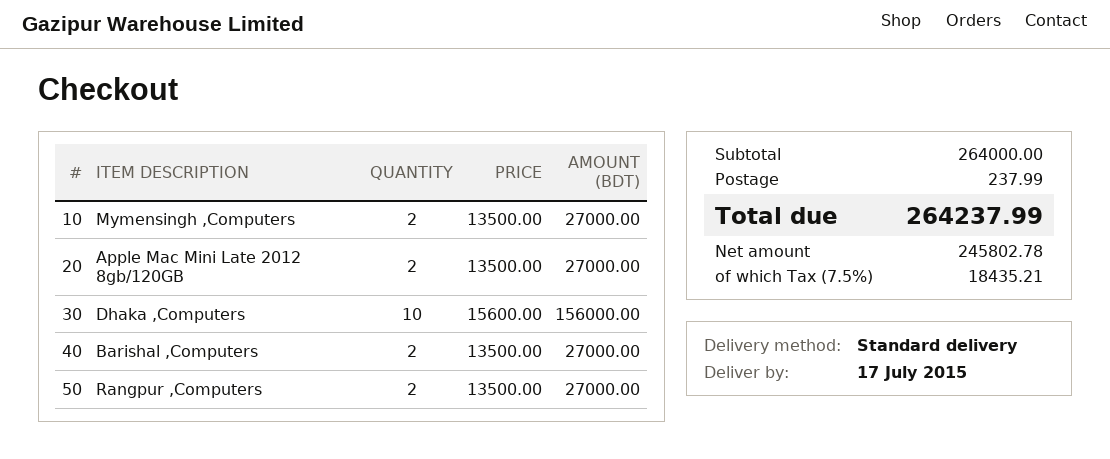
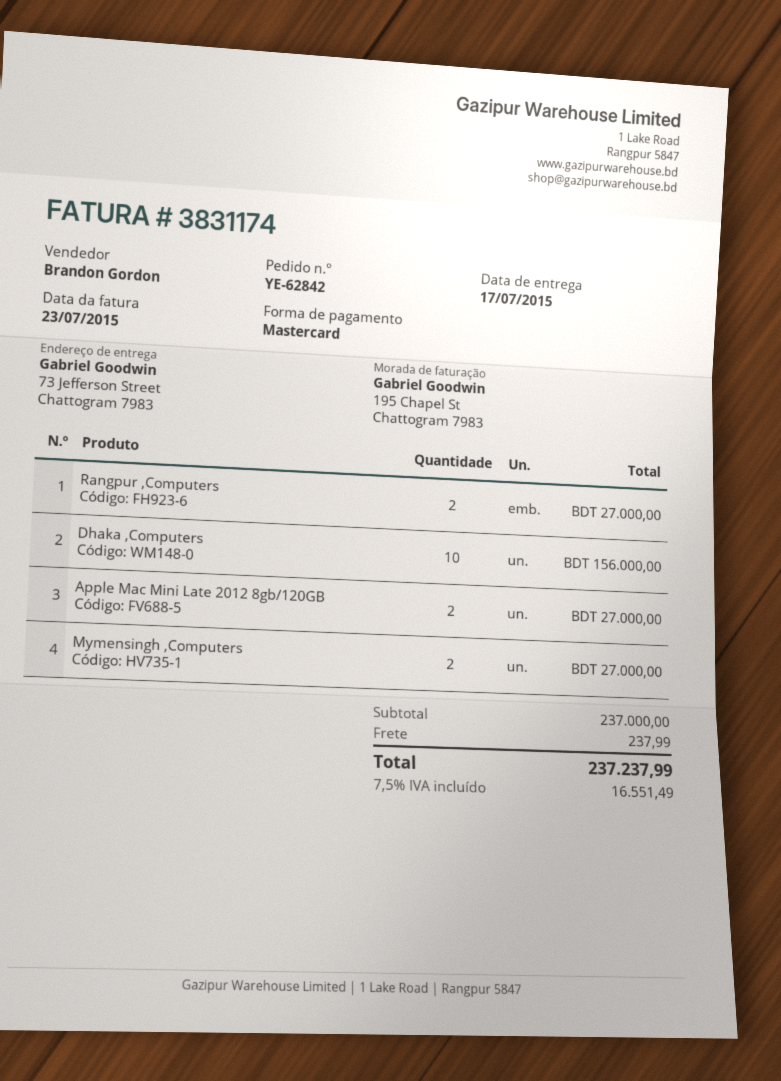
Barishal ,Computers: 2 for 27000.00 -> none
subtotal: 264000.00 -> 237000.00
tax: 7.5% = 18435.21 -> 7.5% = 16551.49
total: 264237.99 -> 237237.99

